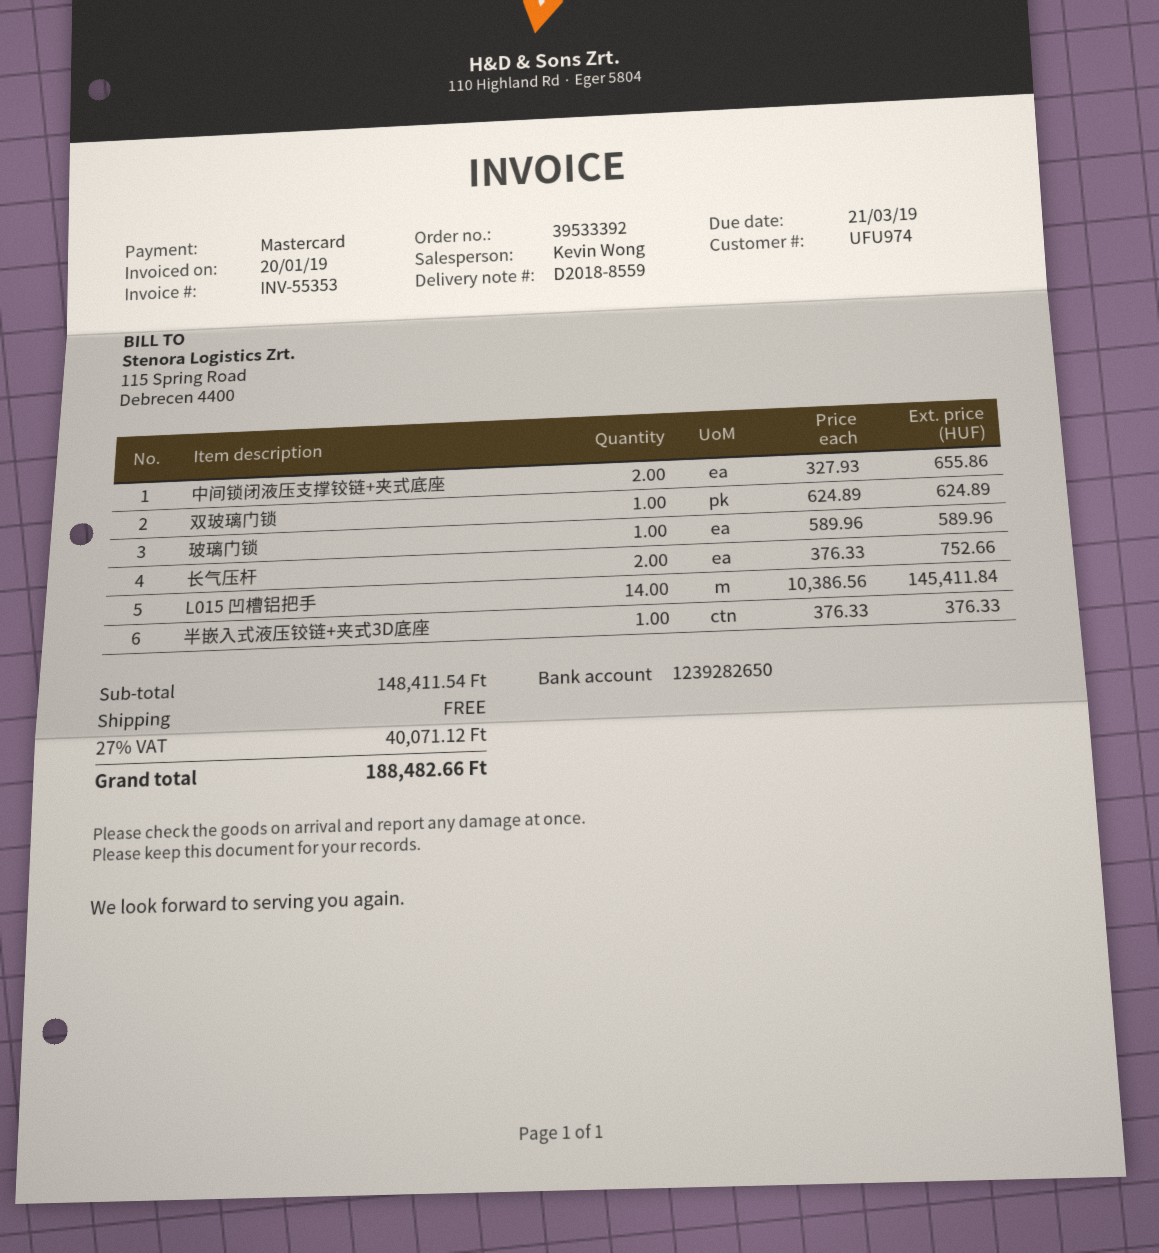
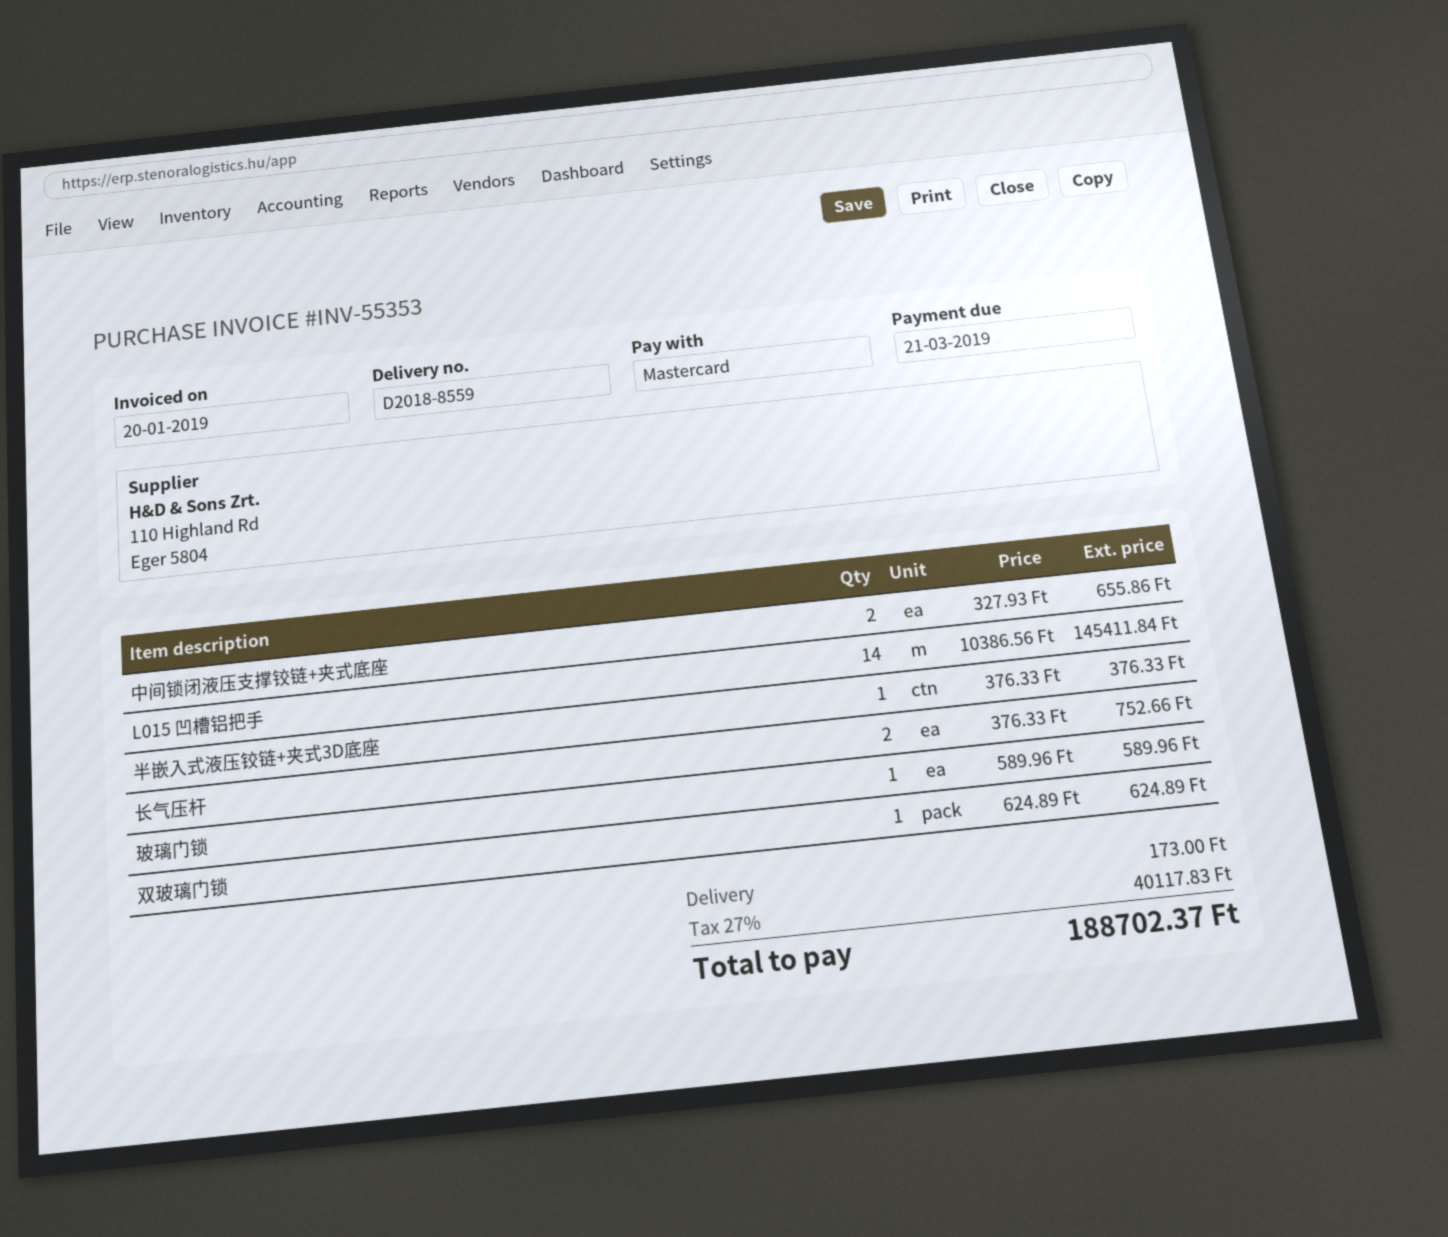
shipping: 0.00 -> 173.00
tax: 27% = 40071.12 -> 27% = 40117.83
total: 188482.66 -> 188702.37

